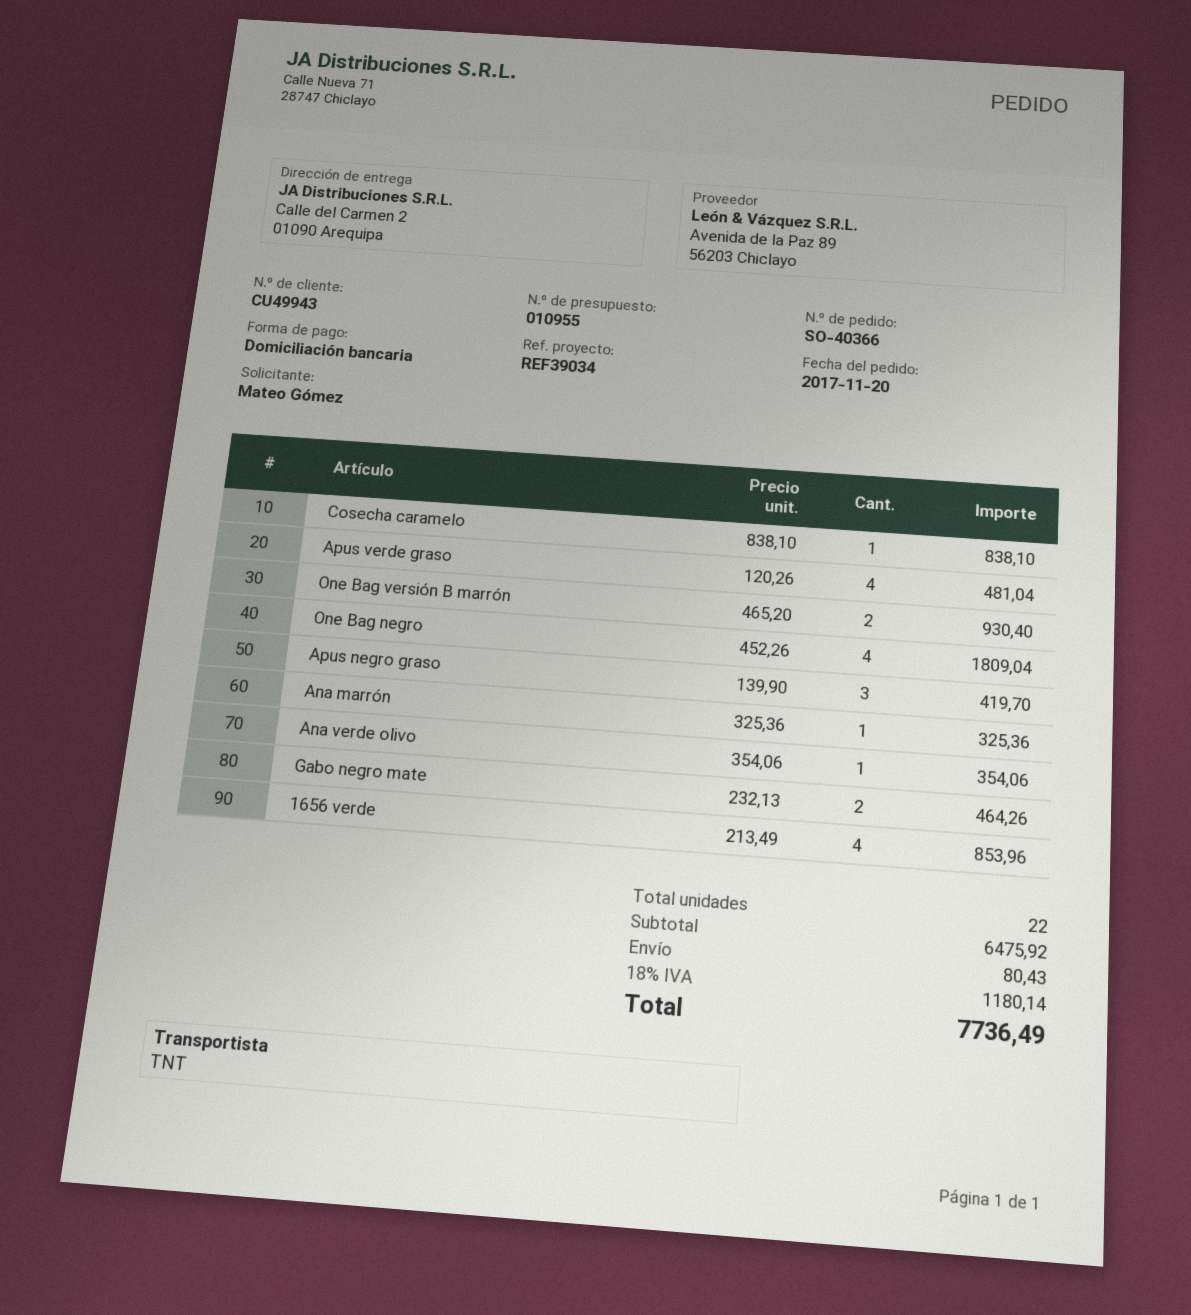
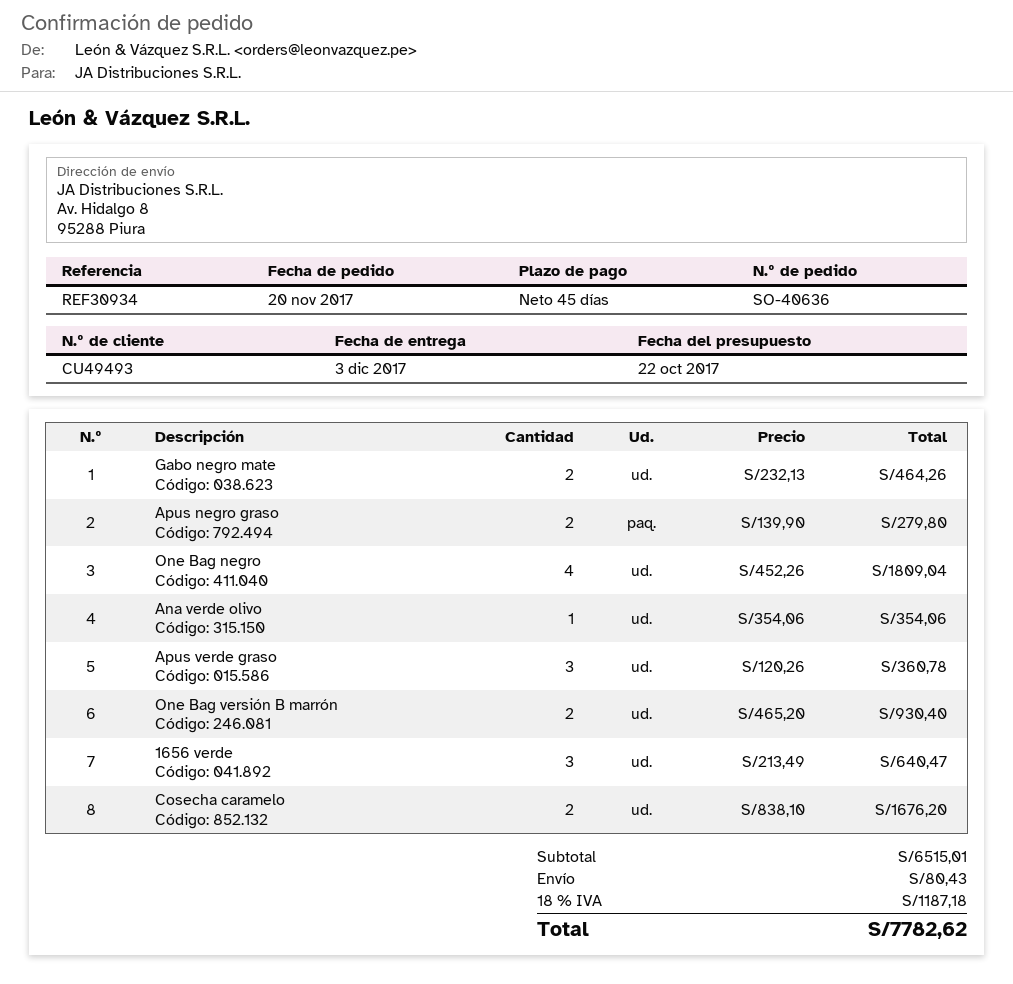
order number: SO-40366 -> SO-40636
customer number: CU49943 -> CU49493
reference: REF39034 -> REF30934
ship to: Calle del Carmen 2, 01090 Arequipa -> Av. Hidalgo 8, 95288 Piura
Cosecha caramelo: 1 x 838.10 = 838.10 -> 2 x 838.10 = 1676.20
Apus verde graso: 4 x 120.26 = 481.04 -> 3 x 120.26 = 360.78
Apus negro graso: 3 x 139.90 = 419.70 -> 2 x 139.90 = 279.80
Ana marrón: 1 x 325.36 = 325.36 -> none
1656 verde: 4 x 213.49 = 853.96 -> 3 x 213.49 = 640.47
subtotal: 6475.92 -> 6515.01
tax: 18% = 1180.14 -> 18% = 1187.18
total: 7736.49 -> 7782.62

